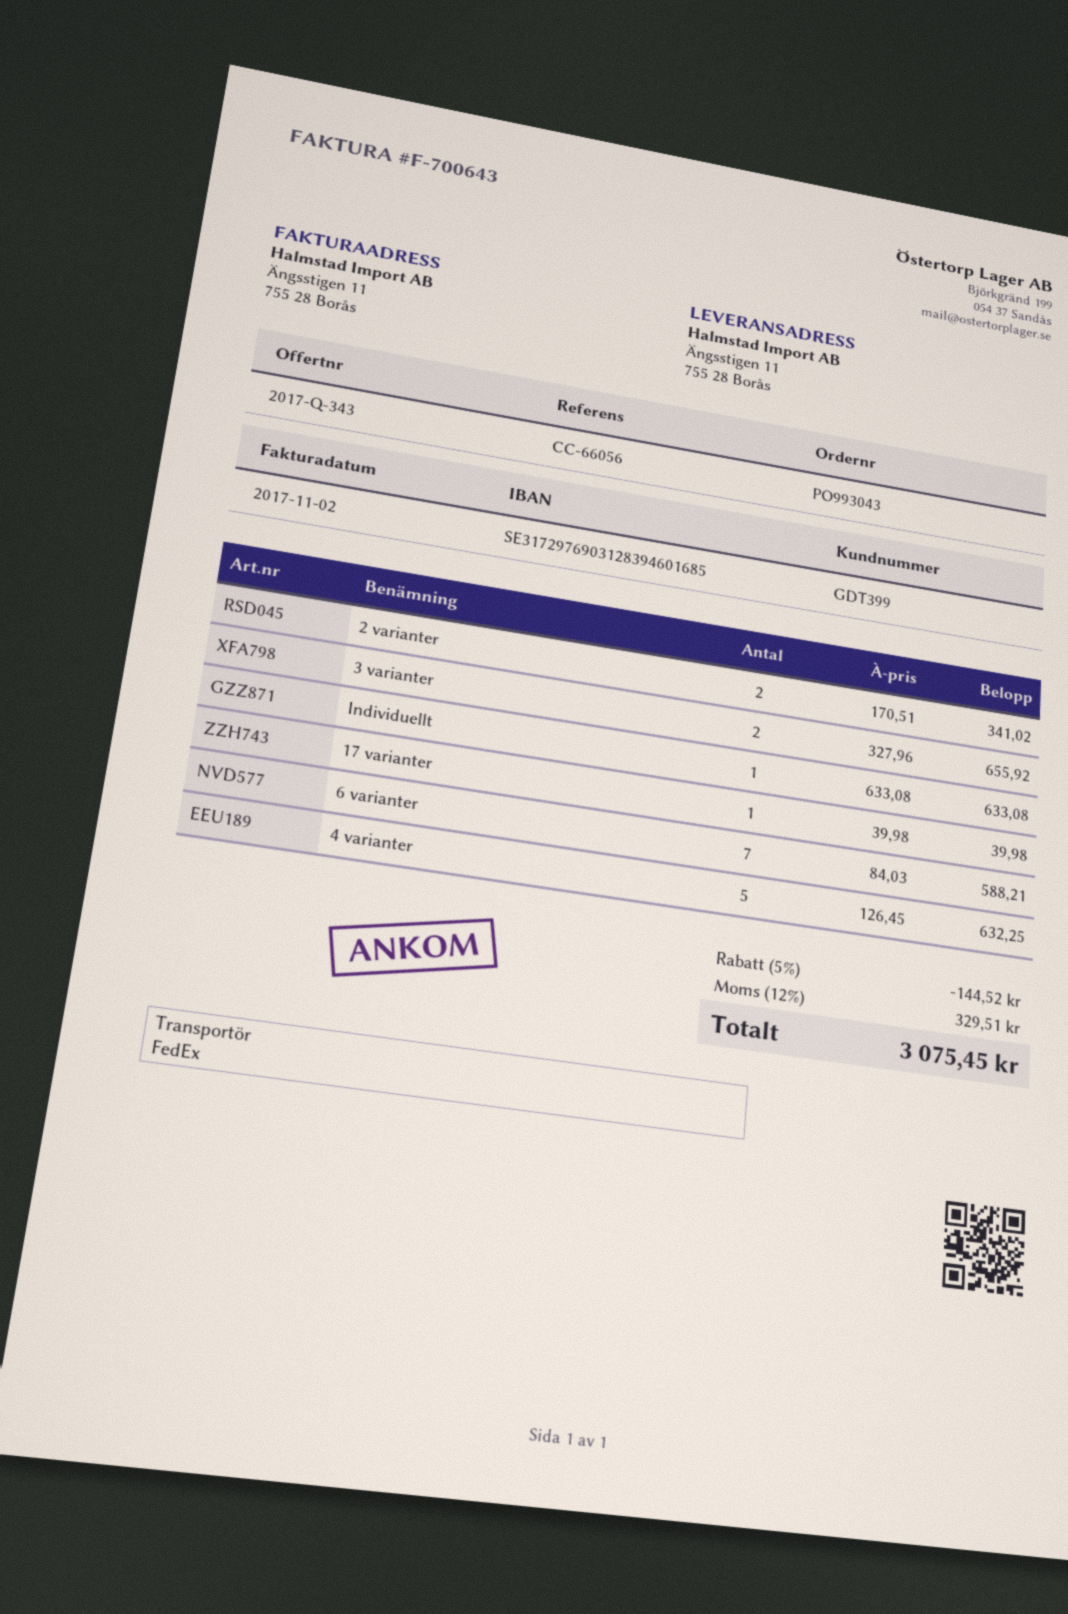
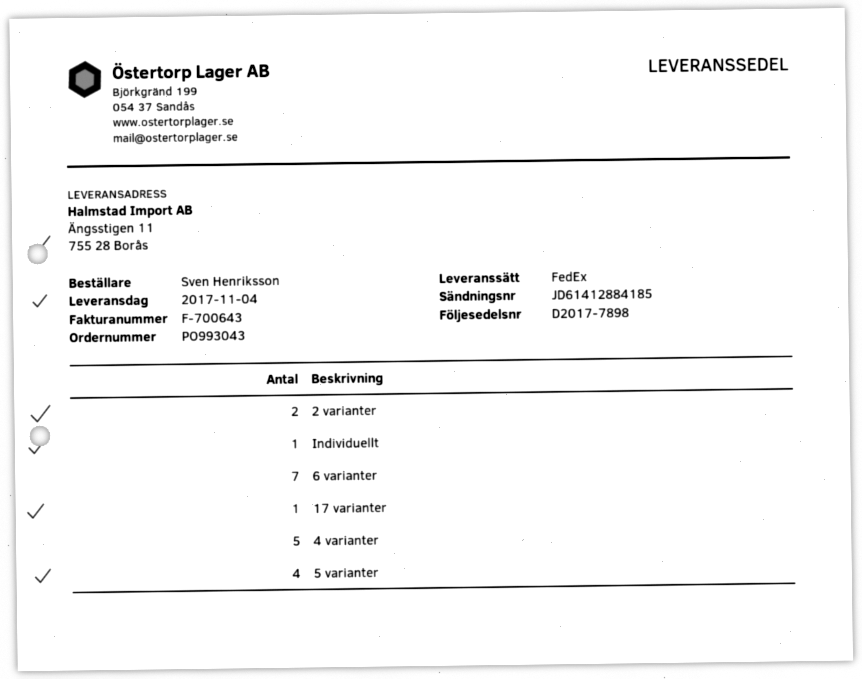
3 varianter: 2 -> none
5 varianter: none -> 4

